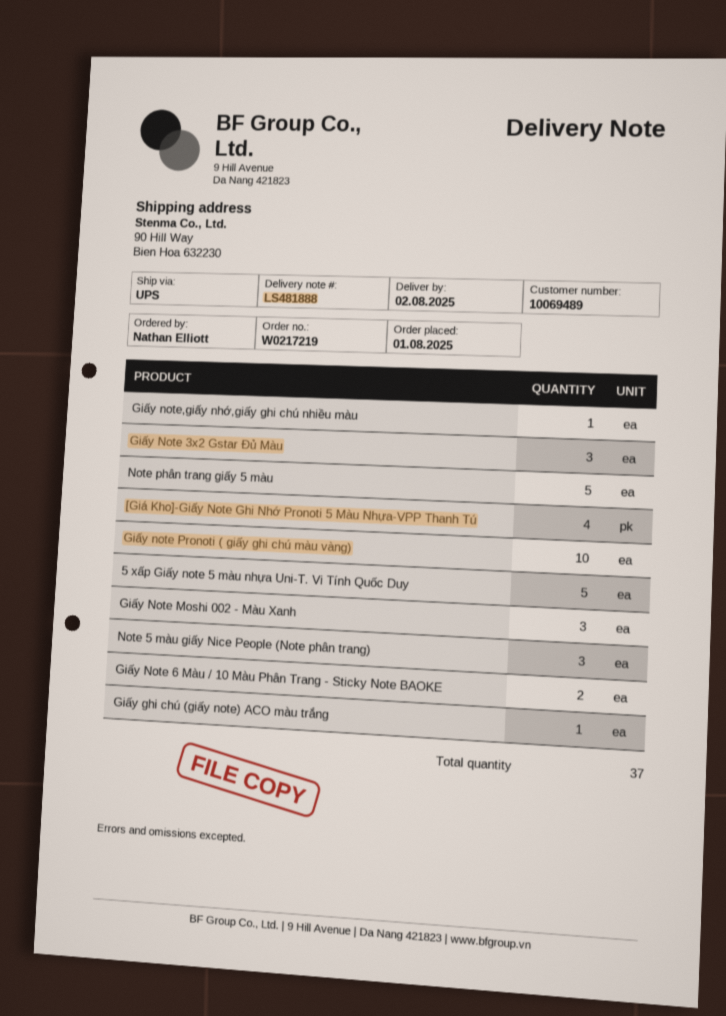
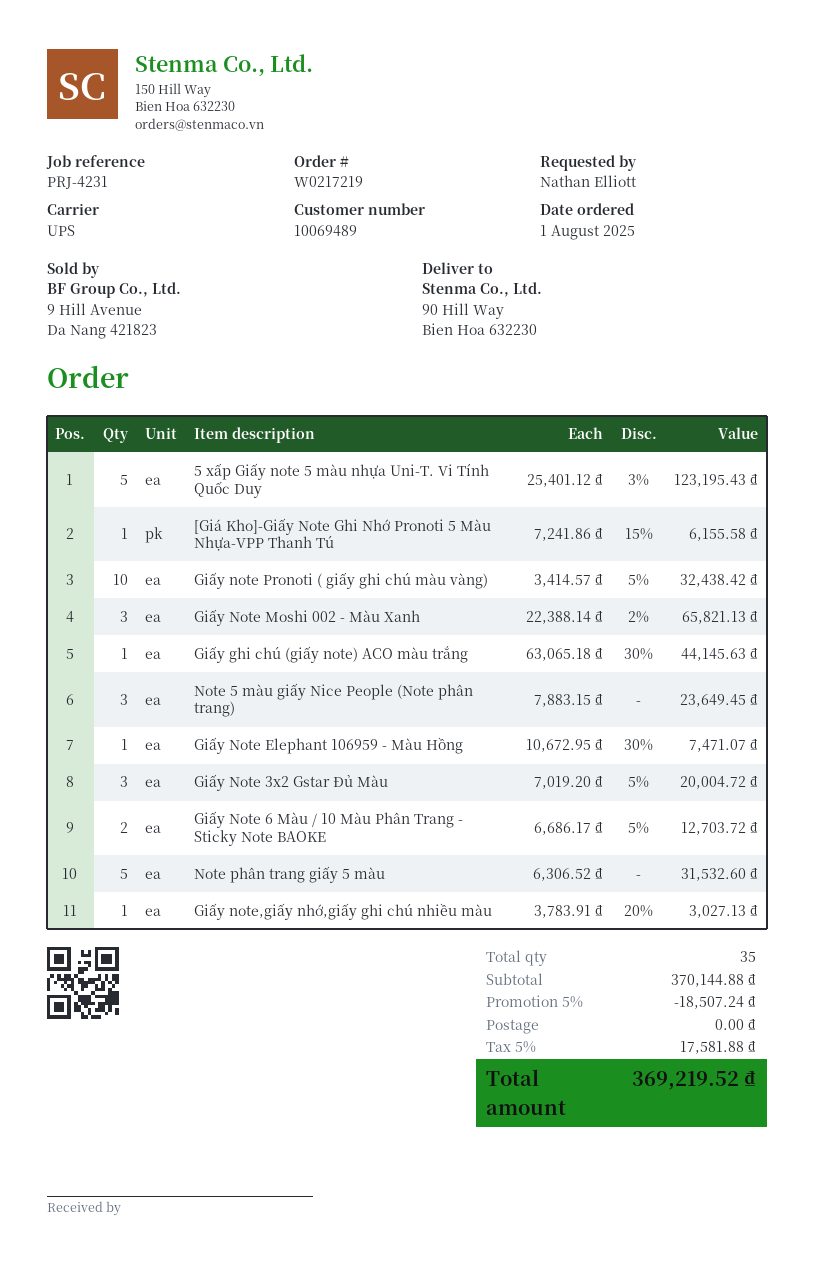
[Giá Kho]-Giấy Note Ghi Nhớ Pronoti 5 Màu Nhựa-VPP Thanh Tú: 4 -> 1
Giấy Note Elephant 106959 - Màu Hồng: none -> 1
total quantity: 37 -> 35

